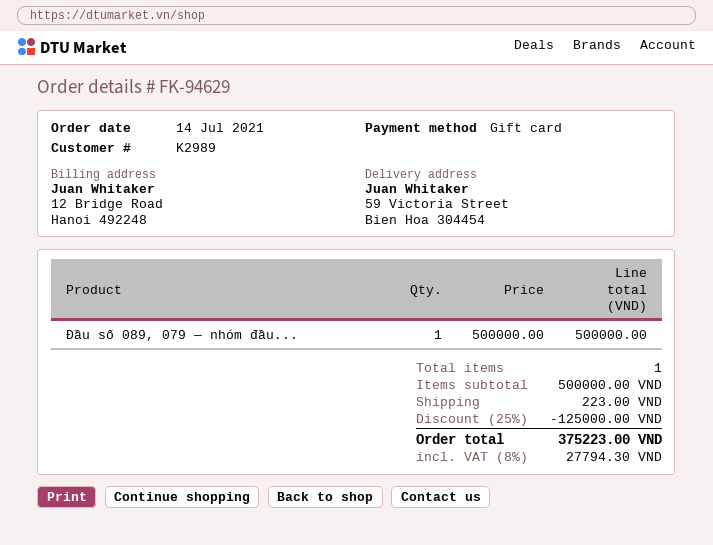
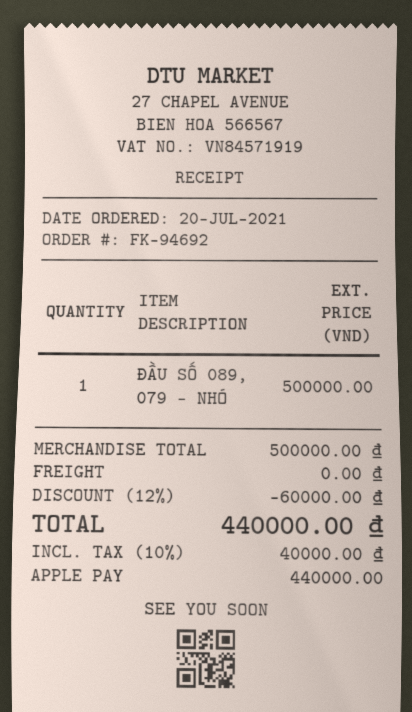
order number: FK-94629 -> FK-94692
order date: 2021-07-14 -> 2021-07-20
payment method: gift card -> Apple Pay
discount: 25% = 125000.00 -> 12% = 60000.00
shipping: 223.00 -> 0.00
tax: 8% = 27794.30 -> 10% = 40000.00
total: 375223.00 -> 440000.00

